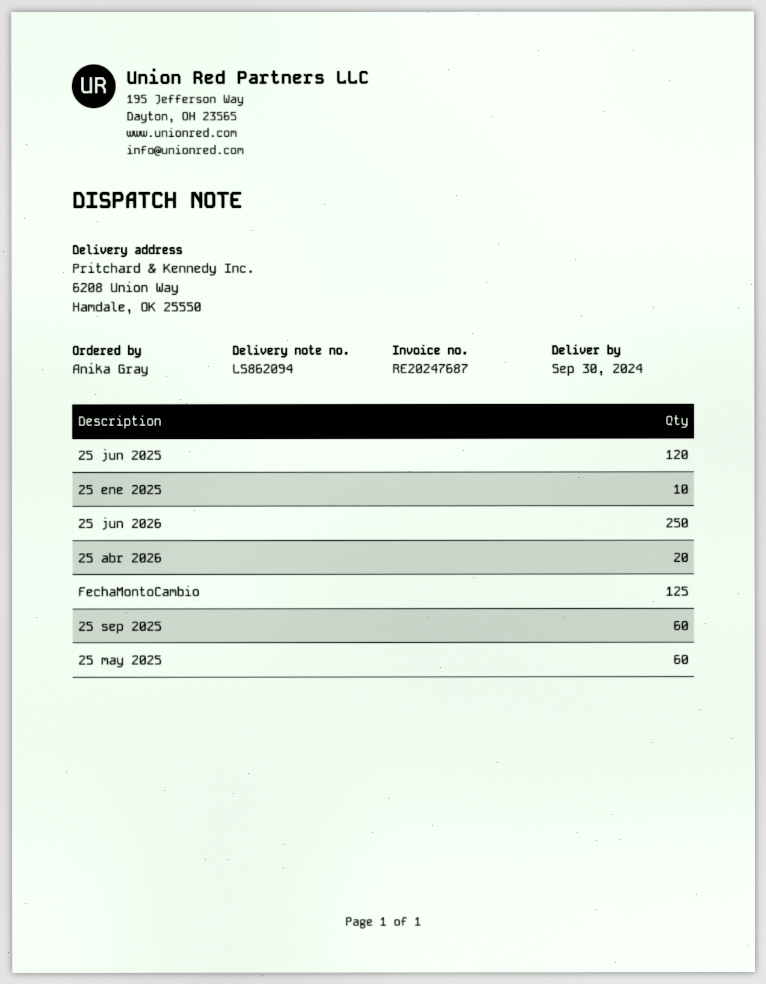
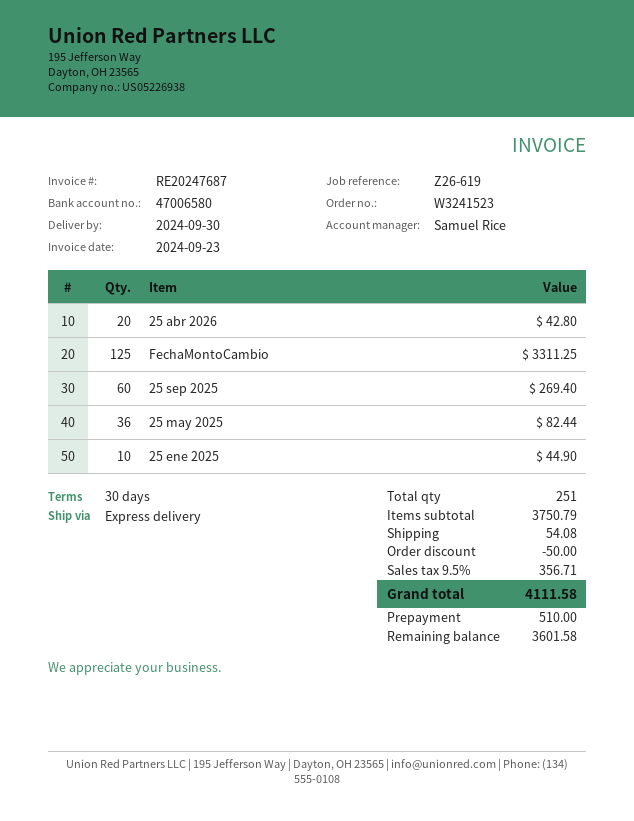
25 jun 2025: 120 -> none
25 jun 2026: 250 -> none
25 may 2025: 60 -> 36

